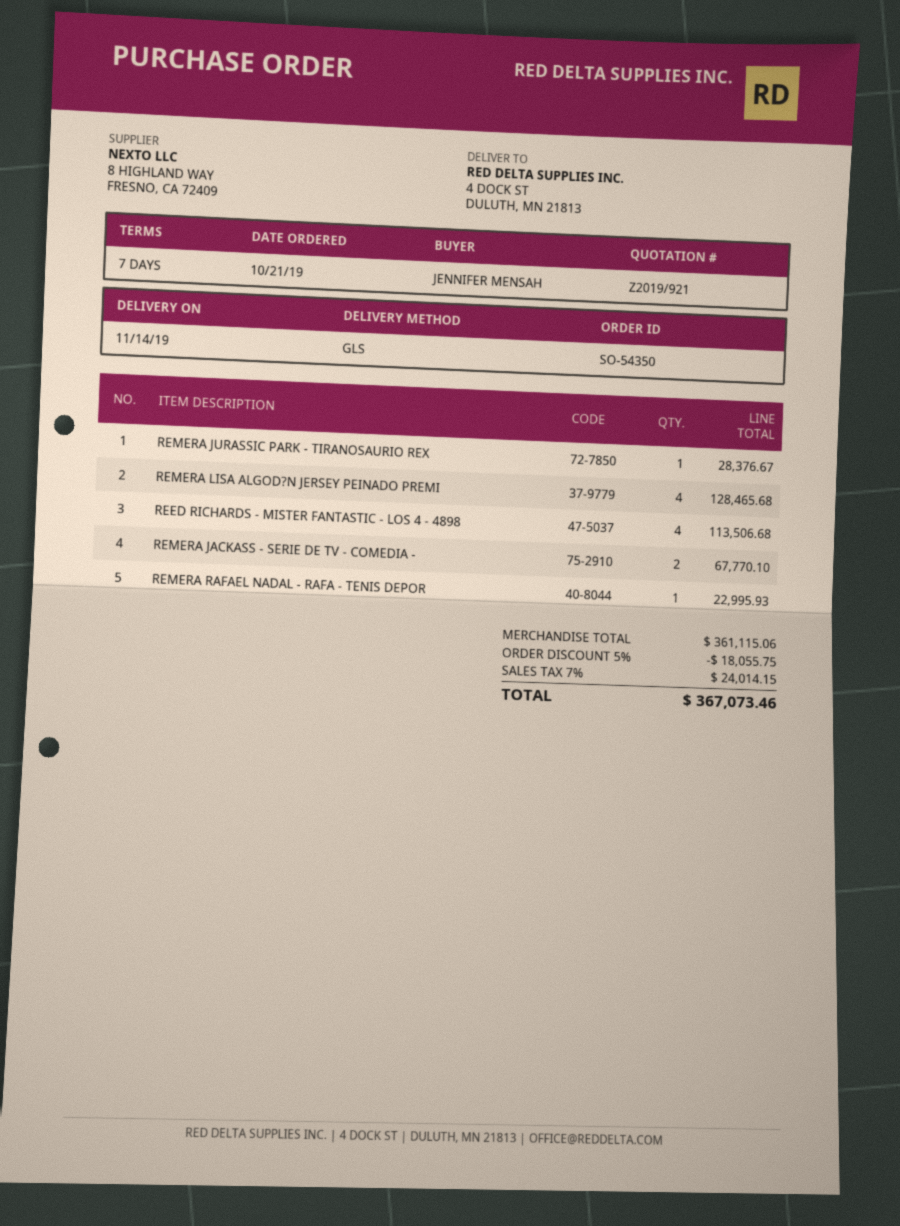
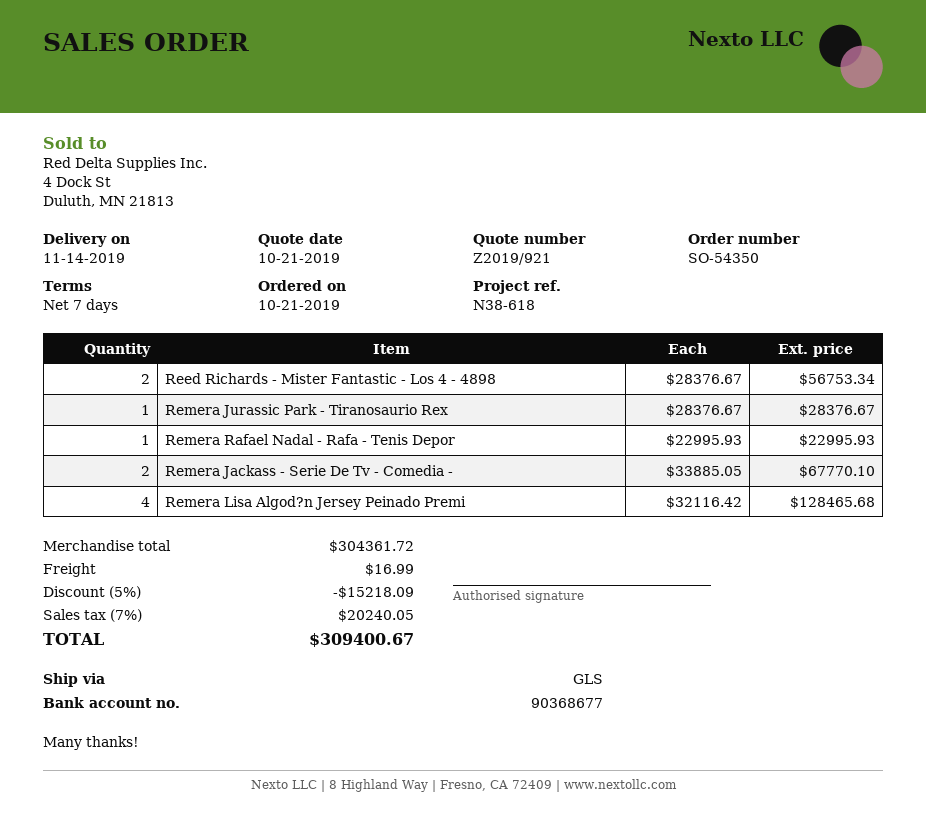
REED RICHARDS - MISTER FANTASTIC - LOS 4 - 4898: 4 for 113506.68 -> 2 for 56753.34
subtotal: 361115.06 -> 304361.72
discount: 5% = 18055.75 -> 5% = 15218.09
shipping: none -> 16.99
tax: 7% = 24014.15 -> 7% = 20240.05
total: 367073.46 -> 309400.67

